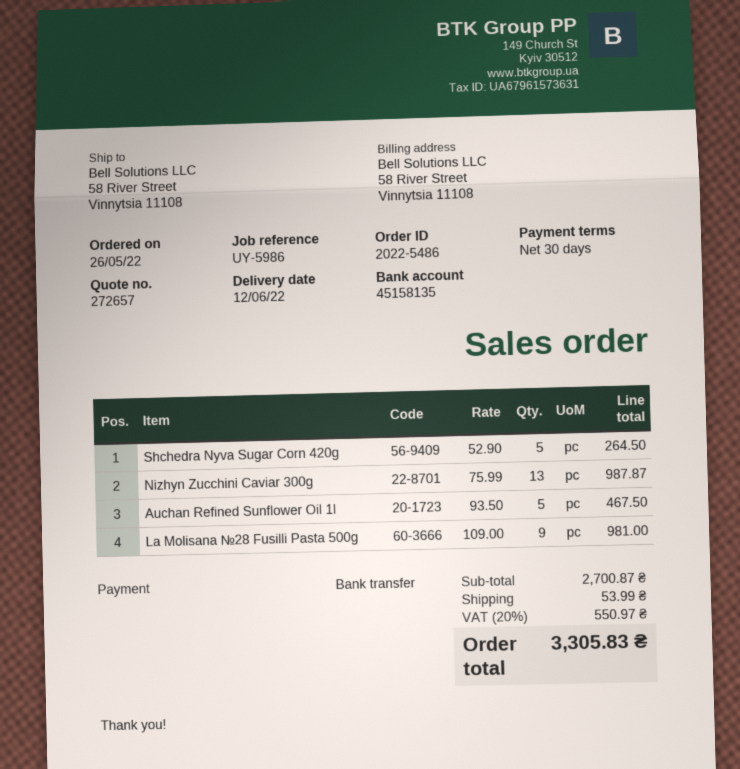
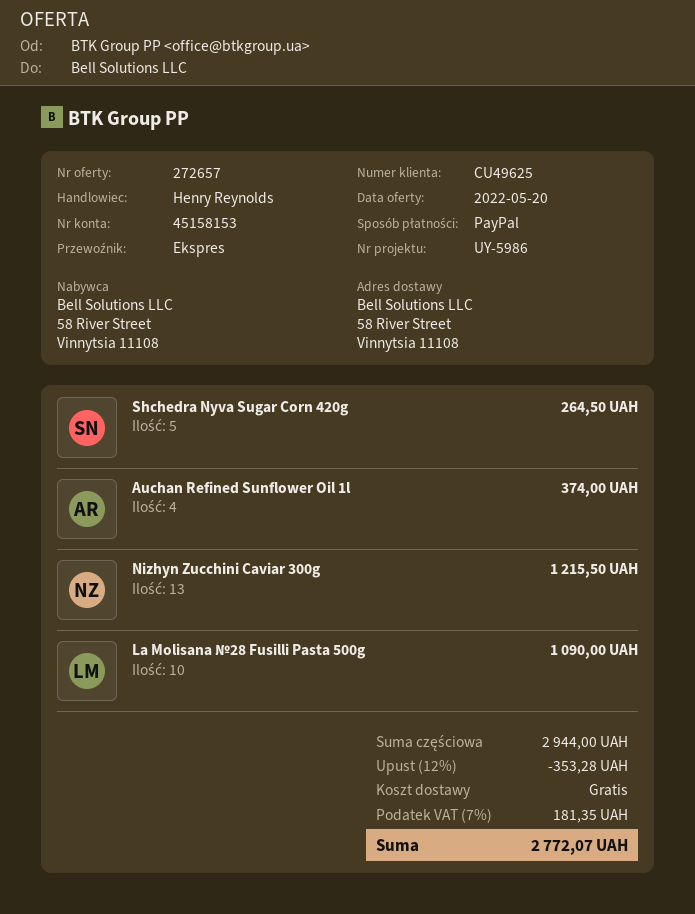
payment method: bank transfer -> PayPal
bank account: 45158135 -> 45158153
Nizhyn Zucchini Caviar 300g: 13 for 987.87 -> 13 for 1215.50
Auchan Refined Sunflower Oil 1l: 5 for 467.50 -> 4 for 374.00
La Molisana №28 Fusilli Pasta 500g: 9 for 981.00 -> 10 for 1090.00
subtotal: 2700.87 -> 2944.00
discount: none -> 12% = 353.28
shipping: 53.99 -> 0.00
tax: 20% = 550.97 -> 7% = 181.35
total: 3305.83 -> 2772.07

